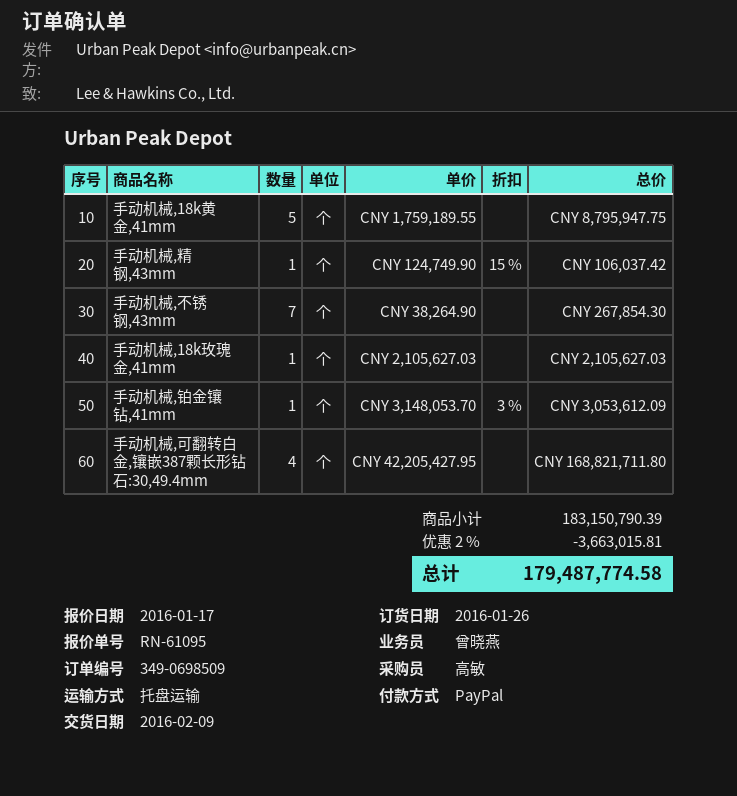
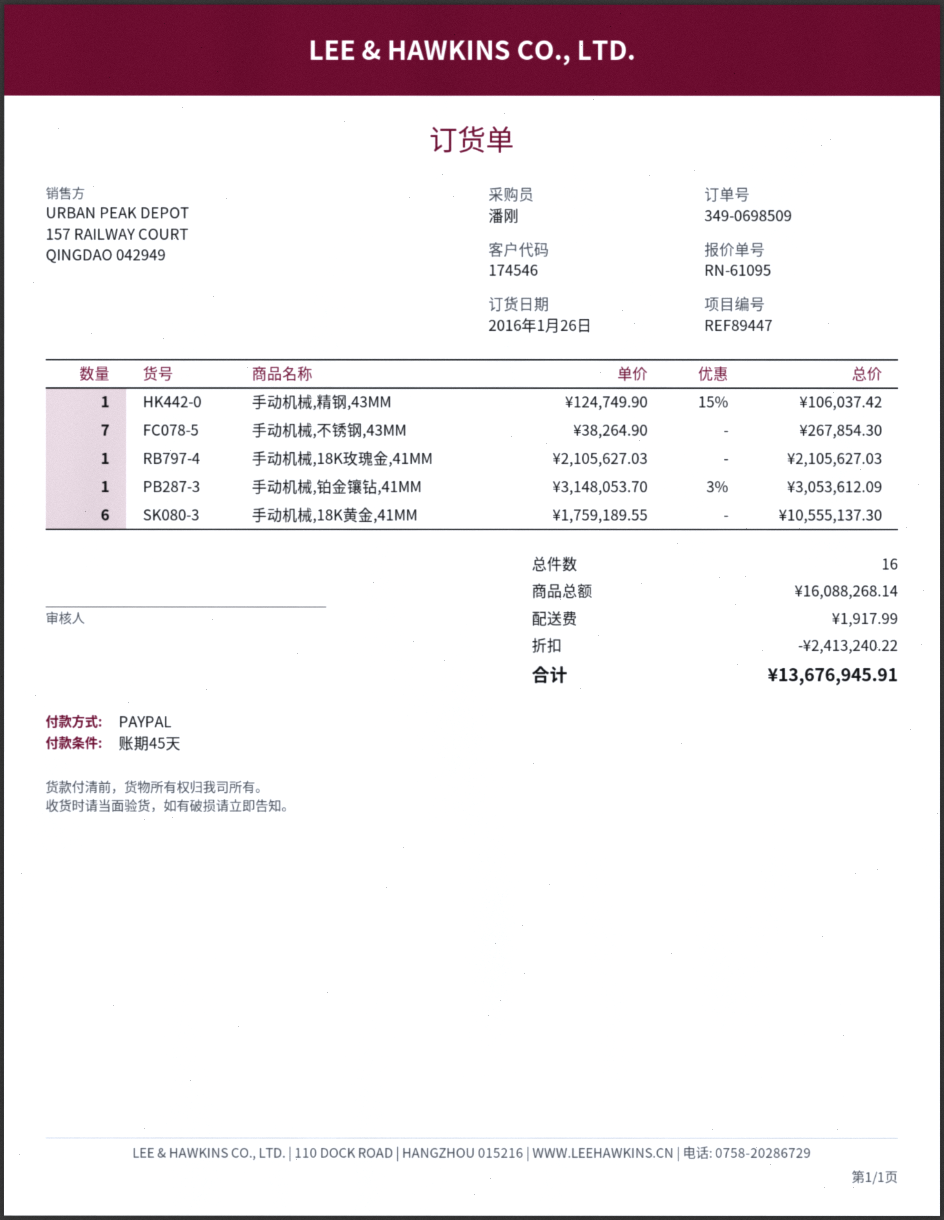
ordered by: 高敏 -> 潘刚
手动机械,18k黄金,41mm: 5 x 1759189.55 = 8795947.75 -> 6 x 1759189.55 = 10555137.30
手动机械,可翻转白金,镶嵌387颗长形钻石:30,49.4mm: 4 x 42205427.95 = 168821711.80 -> none
subtotal: 183150790.39 -> 16088268.14
discount: 3663015.81 -> 2413240.22
shipping: none -> 1917.99
total: 179487774.58 -> 13676945.91

